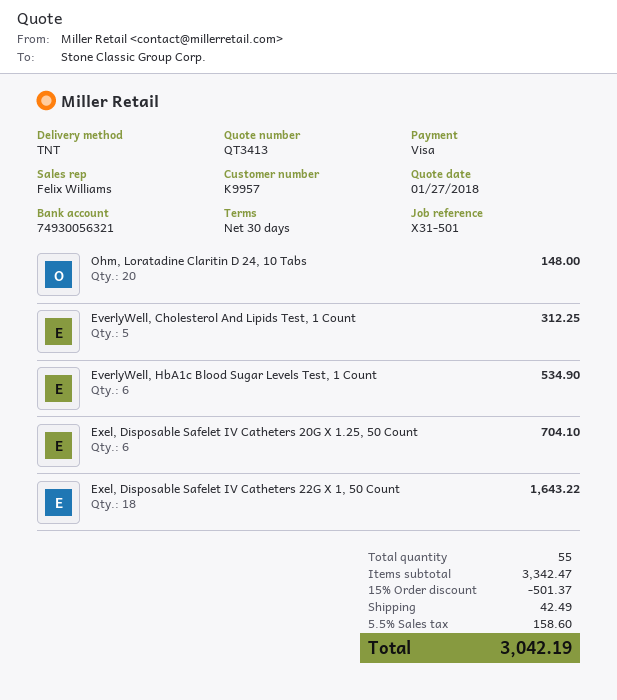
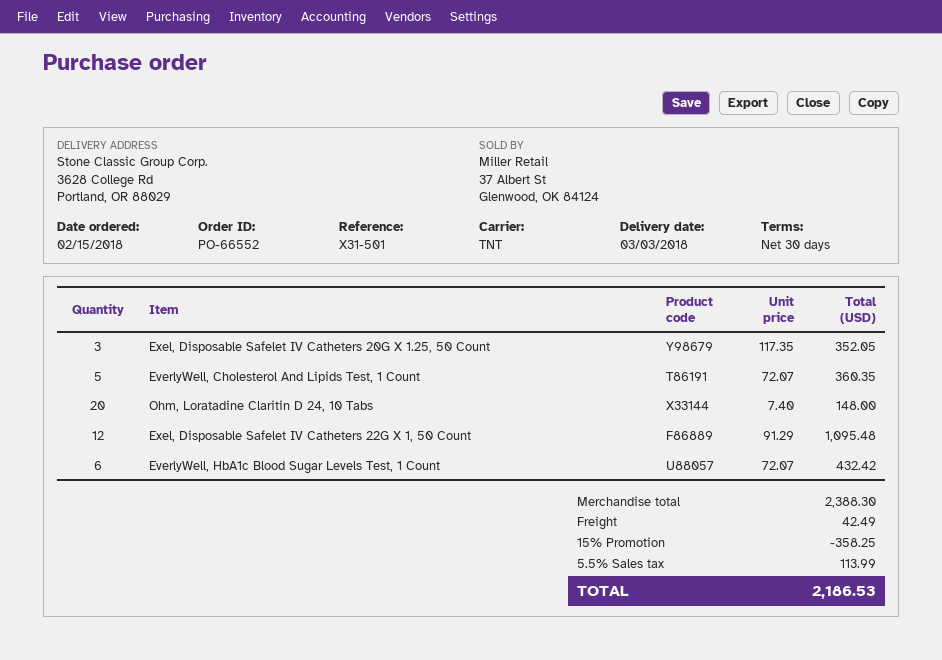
EverlyWell, Cholesterol And Lipids Test, 1 Count: 5 for 312.25 -> 5 for 360.35
EverlyWell, HbA1c Blood Sugar Levels Test, 1 Count: 6 for 534.90 -> 6 for 432.42
Exel, Disposable Safelet IV Catheters 20G X 1.25, 50 Count: 6 for 704.10 -> 3 for 352.05
Exel, Disposable Safelet IV Catheters 22G X 1, 50 Count: 18 for 1643.22 -> 12 for 1095.48
subtotal: 3342.47 -> 2388.30
discount: 15% = 501.37 -> 15% = 358.25
tax: 5.5% = 158.60 -> 5.5% = 113.99
total: 3042.19 -> 2186.53

